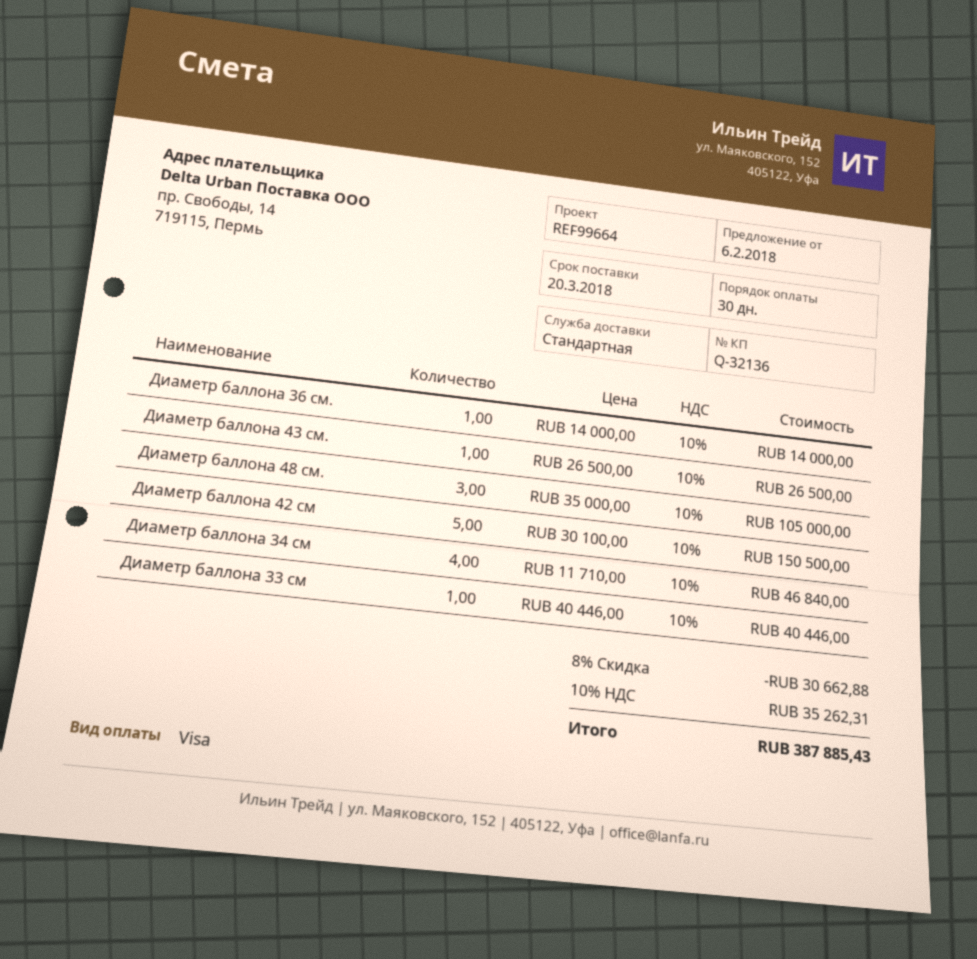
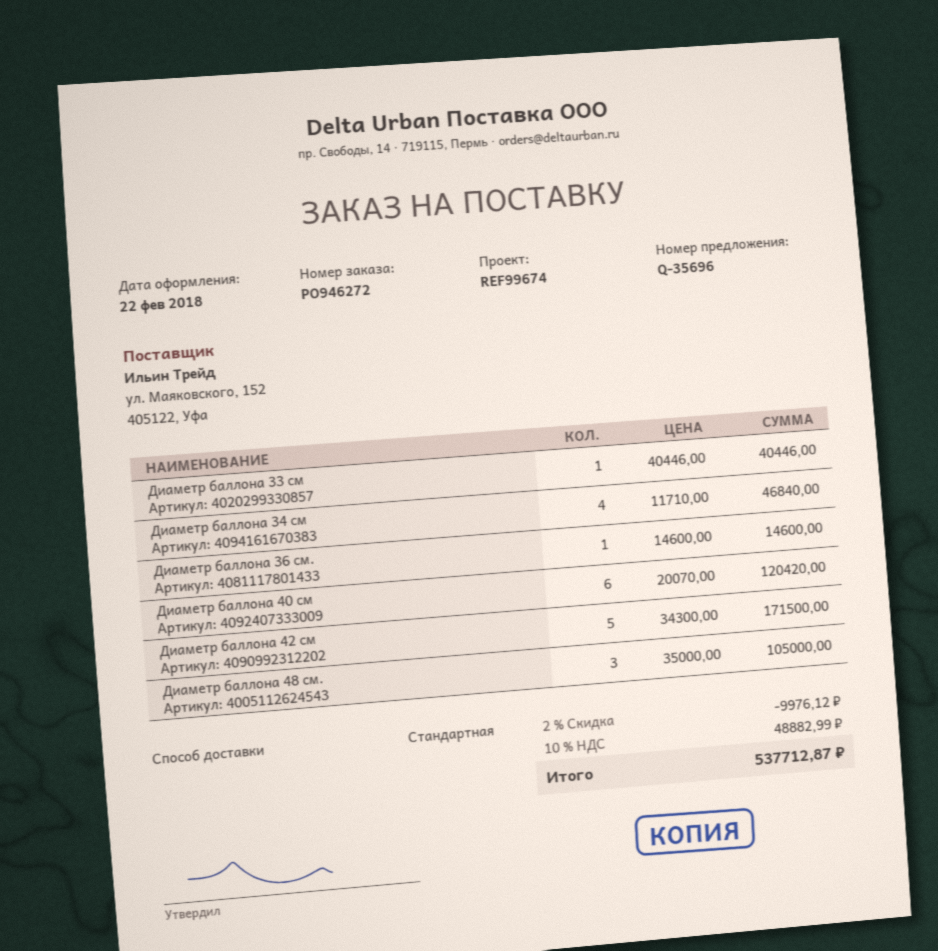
quote number: Q-32136 -> Q-35696
reference: REF99664 -> REF99674
Диаметр баллона 36 см.: 1 x 14000.00 = 14000.00 -> 1 x 14600.00 = 14600.00
Диаметр баллона 43 см.: 1 x 26500.00 = 26500.00 -> none
Диаметр баллона 42 см: 5 x 30100.00 = 150500.00 -> 5 x 34300.00 = 171500.00
Диаметр баллона 40 см: none -> 6 x 20070.00 = 120420.00
discount: 8% = 30662.88 -> 2% = 9976.12
tax: 10% = 35262.31 -> 10% = 48882.99
total: 387885.43 -> 537712.87

